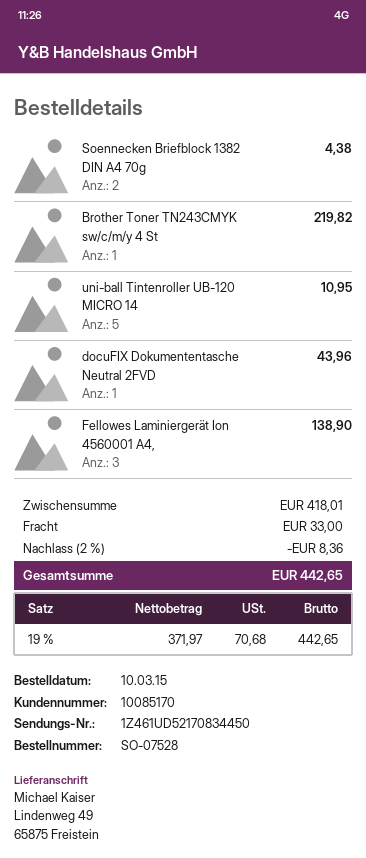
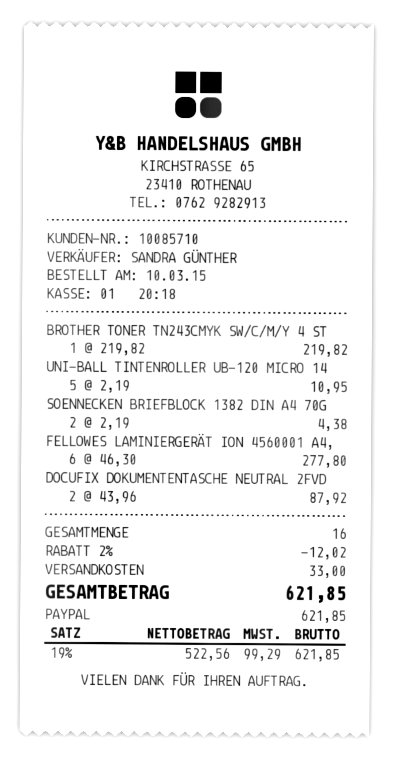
customer number: 10085170 -> 10085710
docuFIX Dokumententasche Neutral 2FVD: 1 for 43.96 -> 2 for 87.92
Fellowes Laminiergerät Ion 4560001 A4,: 3 for 138.90 -> 6 for 277.80
discount: 2% = 8.36 -> 2% = 12.02
net: 371.97 -> 522.56
tax: 19% = 70.68 -> 19% = 99.29
total: 442.65 -> 621.85

